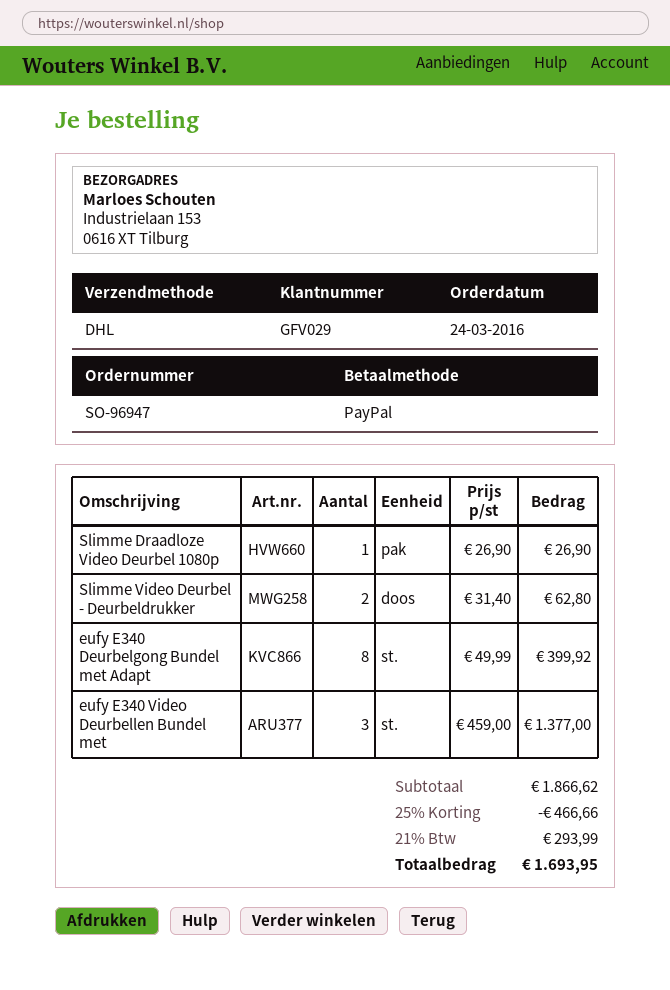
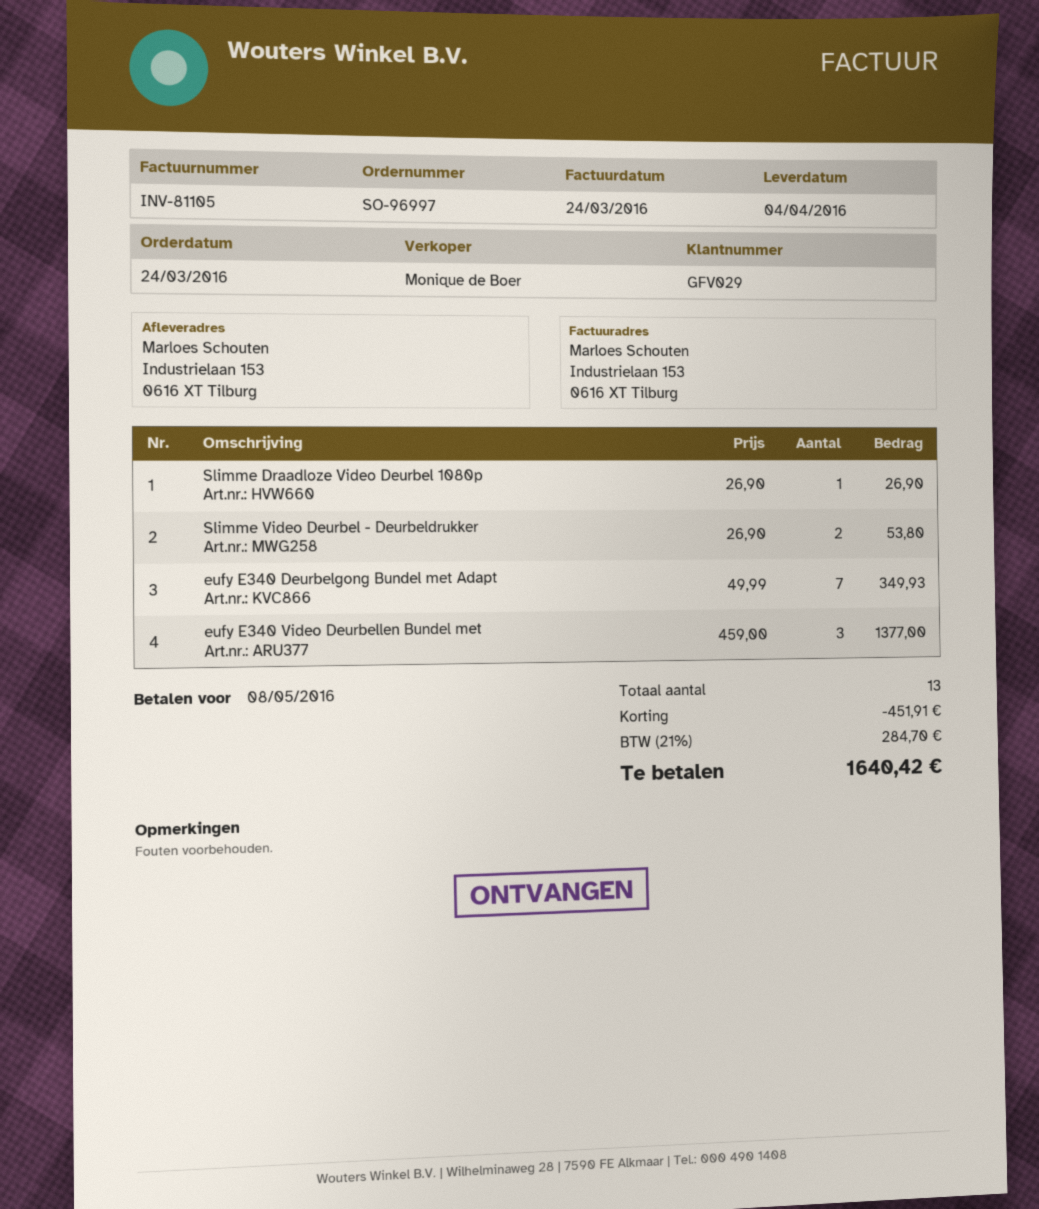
order number: SO-96947 -> SO-96997
Slimme Video Deurbel - Deurbeldrukker: 2 x 31.40 = 62.80 -> 2 x 26.90 = 53.80
eufy E340 Deurbelgong Bundel met Adapt: 8 x 49.99 = 399.92 -> 7 x 49.99 = 349.93
discount: 466.66 -> 451.91
tax: 21% = 293.99 -> 21% = 284.70
total: 1693.95 -> 1640.42

